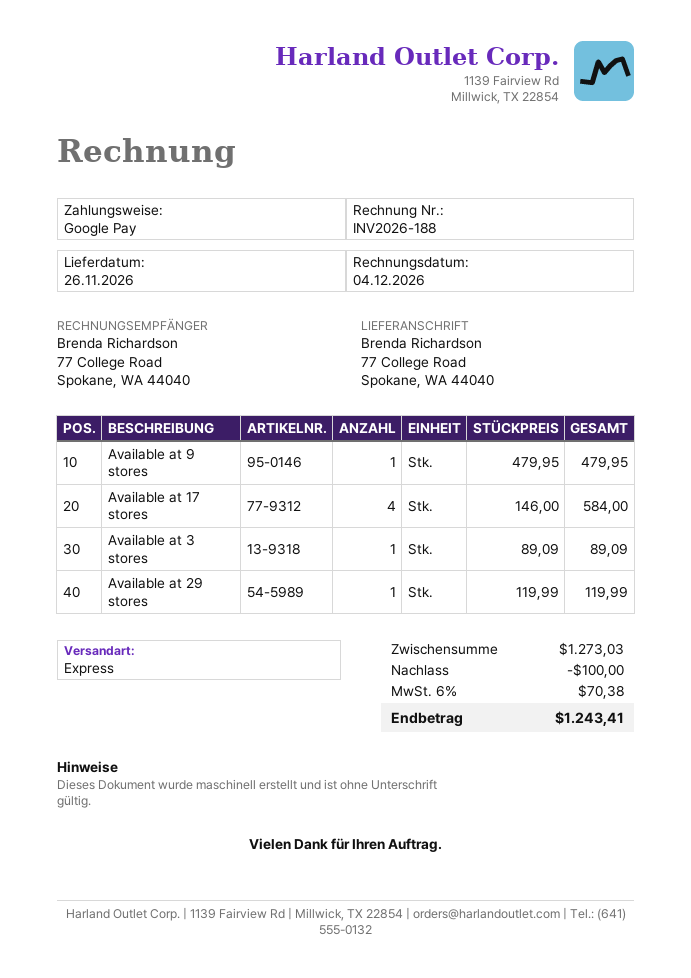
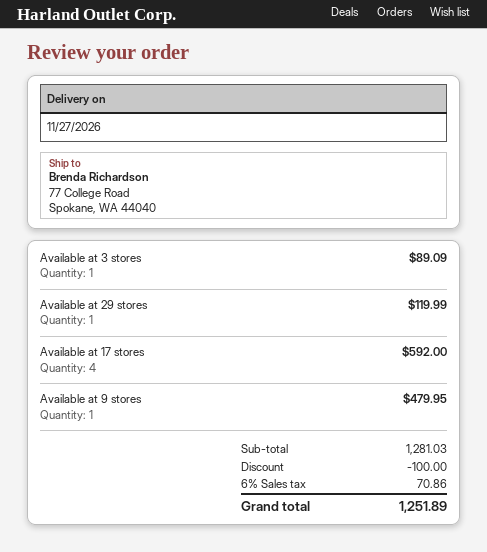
delivery date: 2026-11-26 -> 2026-11-27
Available at 17 stores: 4 for 584.00 -> 4 for 592.00
subtotal: 1273.03 -> 1281.03
tax: 6% = 70.38 -> 6% = 70.86
total: 1243.41 -> 1251.89

